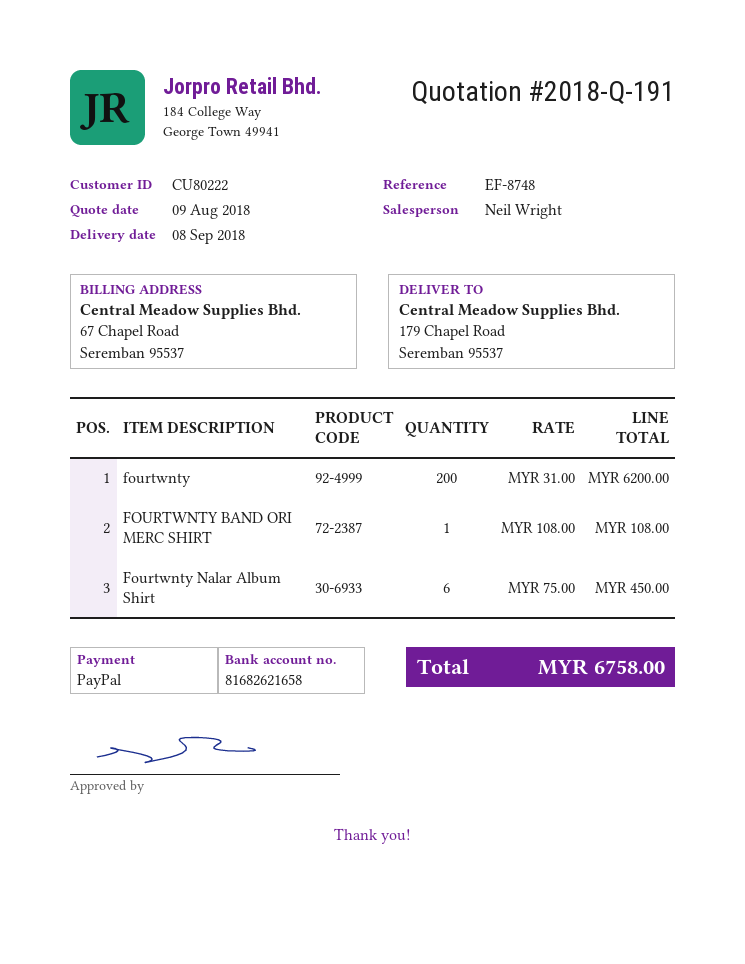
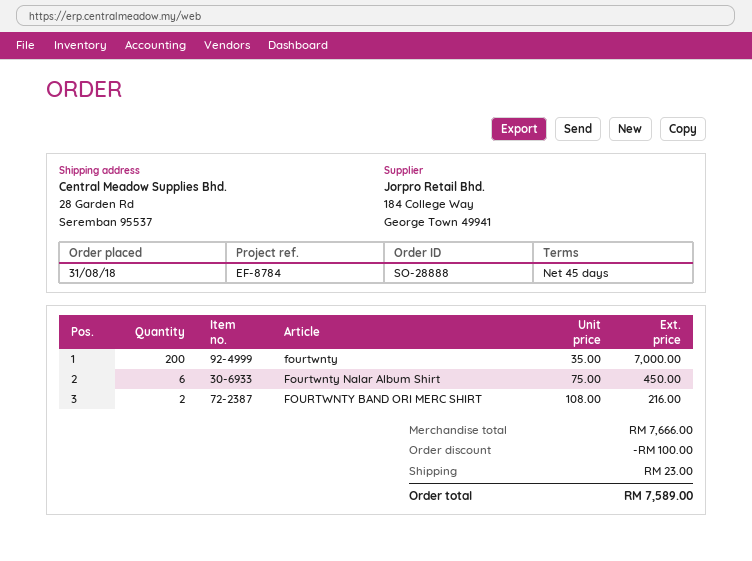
reference: EF-8748 -> EF-8784
ship to: 179 Chapel Road, Seremban 95537 -> 28 Garden Rd, Seremban 95537
fourtwnty: 200 x 31.00 = 6200.00 -> 200 x 35.00 = 7000.00
FOURTWNTY BAND ORI MERC SHIRT: 1 x 108.00 = 108.00 -> 2 x 108.00 = 216.00
discount: none -> 100.00
shipping: none -> 23.00
total: 6758.00 -> 7589.00

